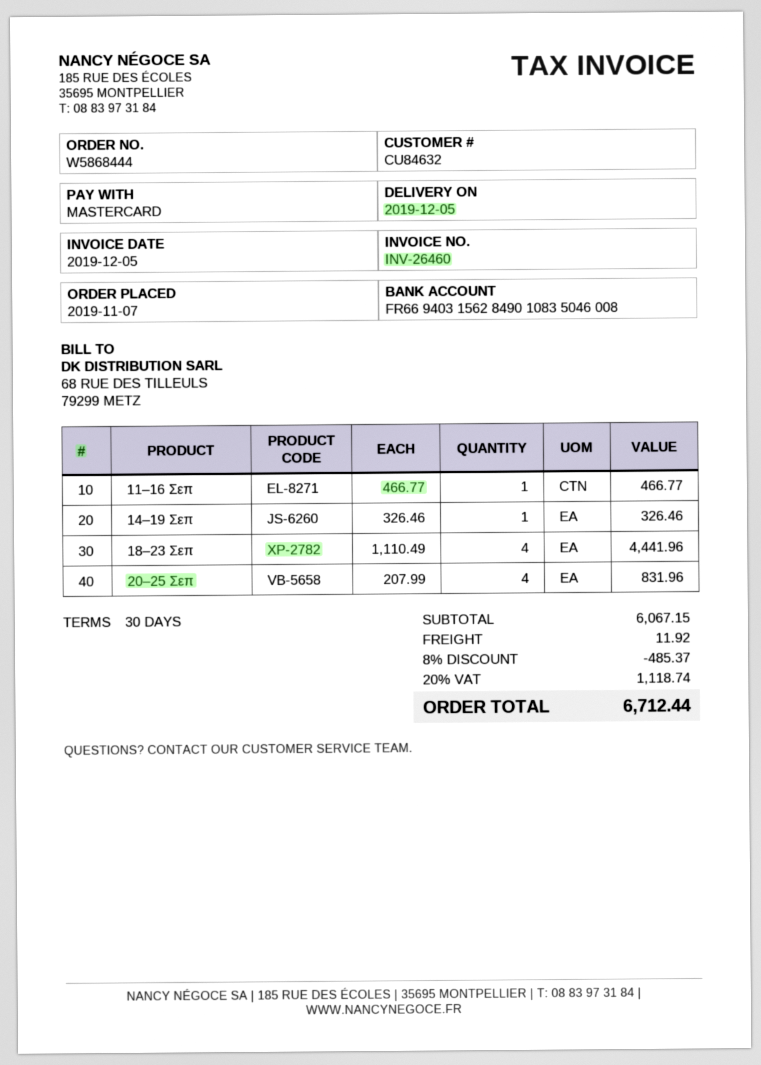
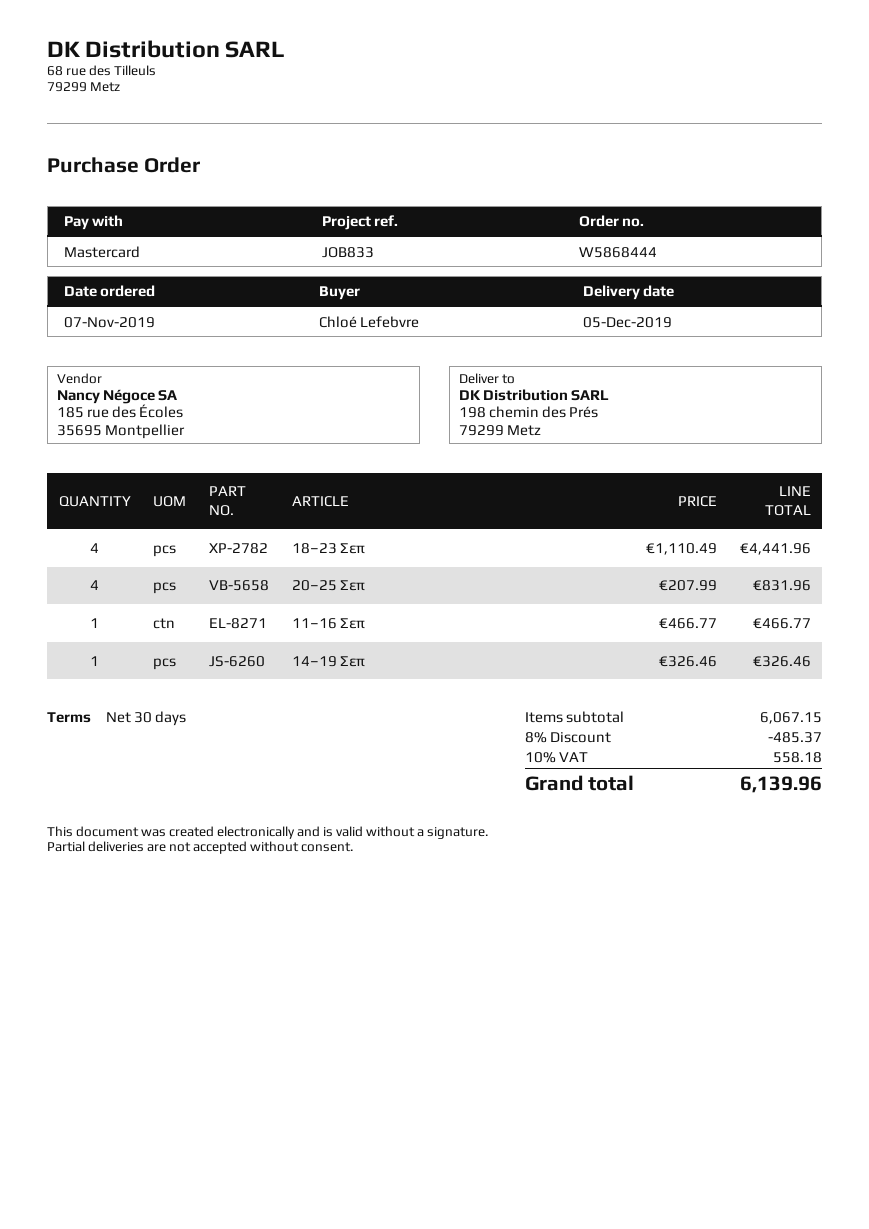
shipping: 11.92 -> none
tax: 20% = 1118.74 -> 10% = 558.18
total: 6712.44 -> 6139.96

